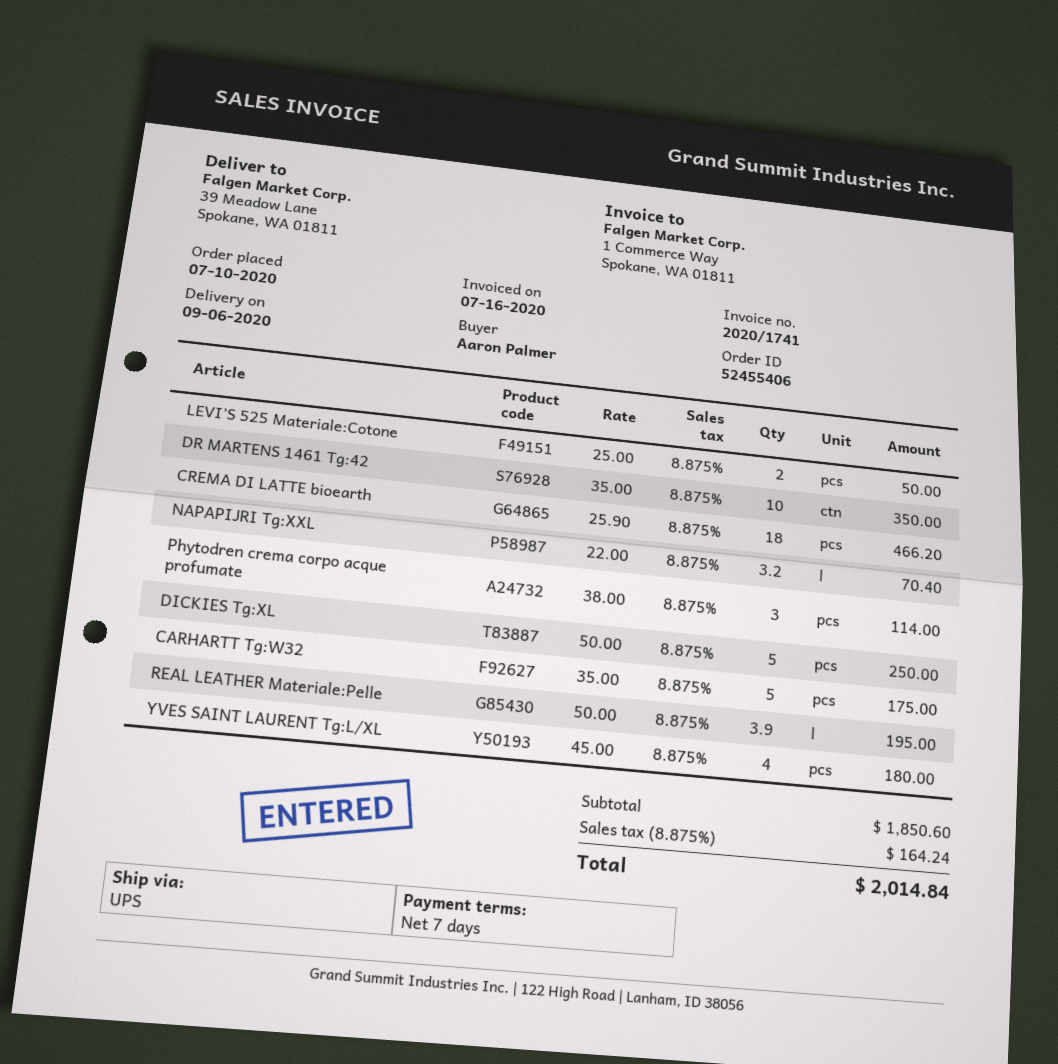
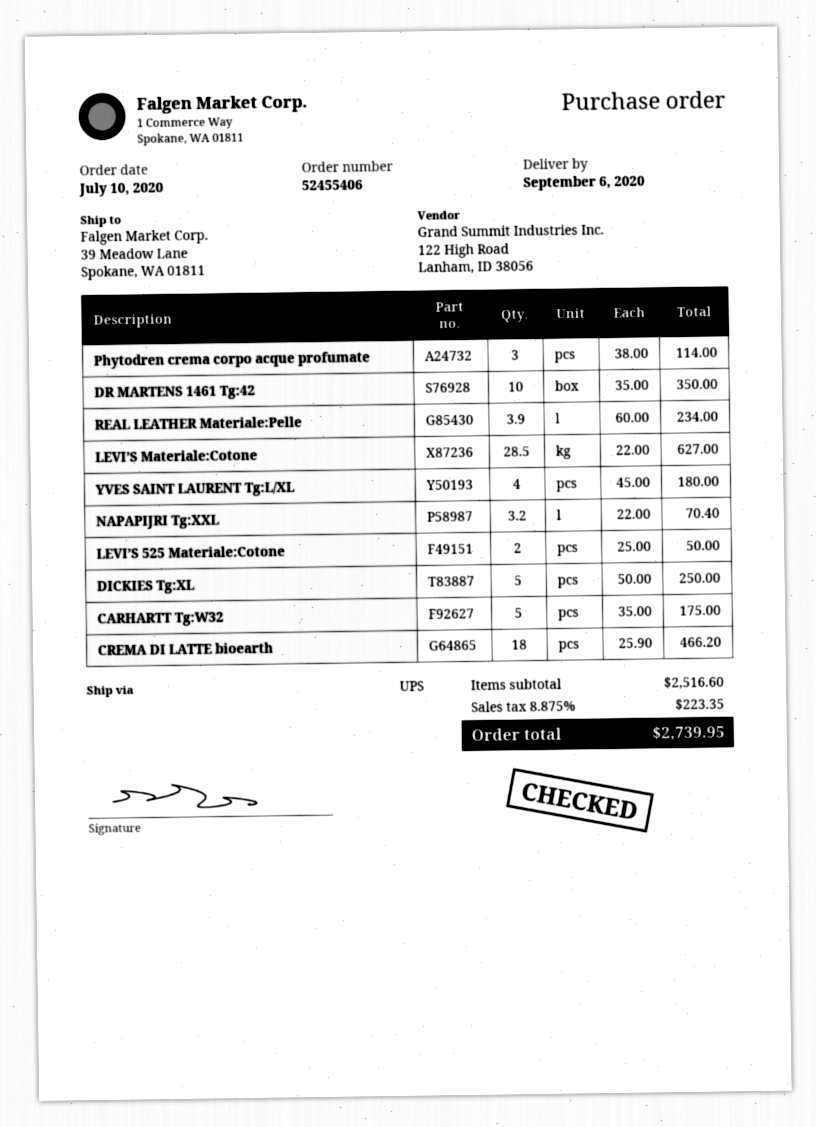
REAL LEATHER Materiale:Pelle: 3.9 x 50.00 = 195.00 -> 3.9 x 60.00 = 234.00
LEVI’S Materiale:Cotone: none -> 28.5 x 22.00 = 627.00
subtotal: 1850.60 -> 2516.60
tax: 8.875% = 164.24 -> 8.875% = 223.35
total: 2014.84 -> 2739.95

